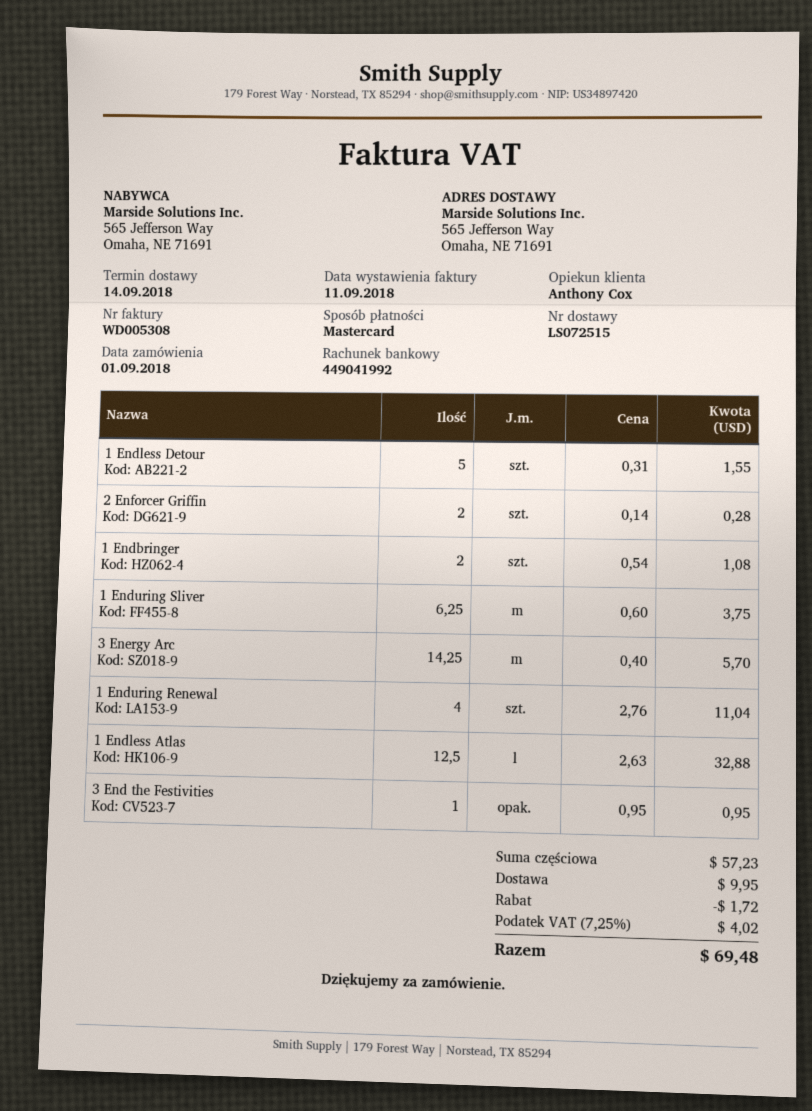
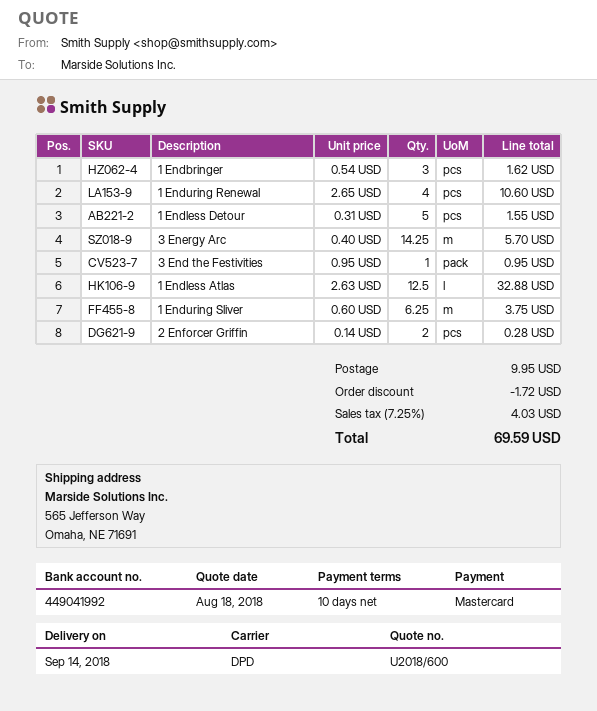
1 Endbringer: 2 x 0.54 = 1.08 -> 3 x 0.54 = 1.62
1 Enduring Renewal: 4 x 2.76 = 11.04 -> 4 x 2.65 = 10.60
tax: 7.25% = 4.02 -> 7.25% = 4.03
total: 69.48 -> 69.59

